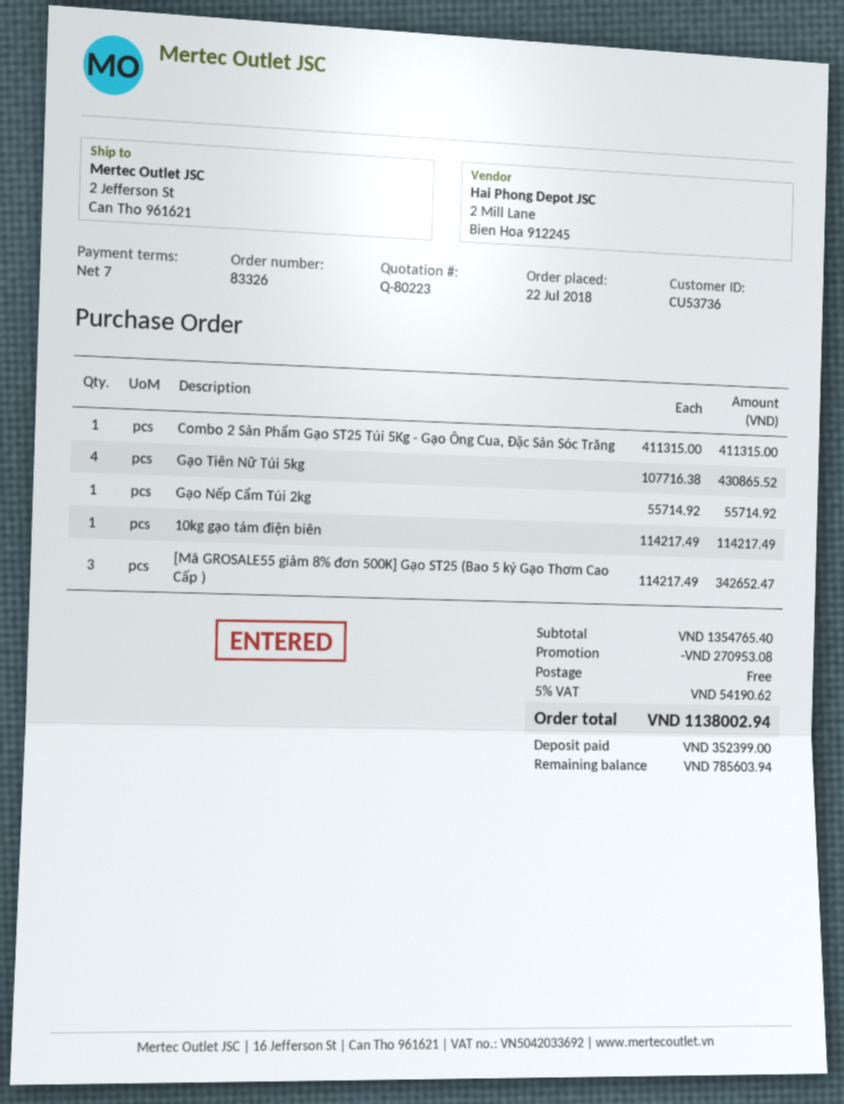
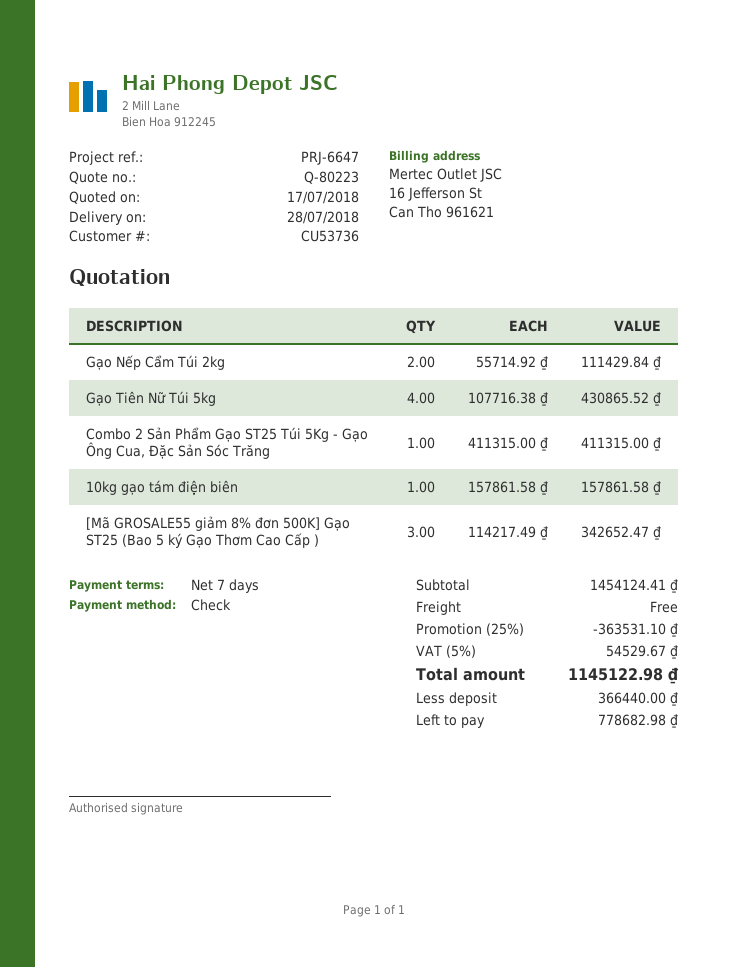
Gạo Nếp Cẩm Túi 2kg: 1 x 55714.92 = 55714.92 -> 2 x 55714.92 = 111429.84
10kg gạo tám điện biên: 1 x 114217.49 = 114217.49 -> 1 x 157861.58 = 157861.58
subtotal: 1354765.40 -> 1454124.41
discount: 270953.08 -> 363531.10
tax: 5% = 54190.62 -> 5% = 54529.67
total: 1138002.94 -> 1145122.98
deposit: 352399.00 -> 366440.00
balance: 785603.94 -> 778682.98

